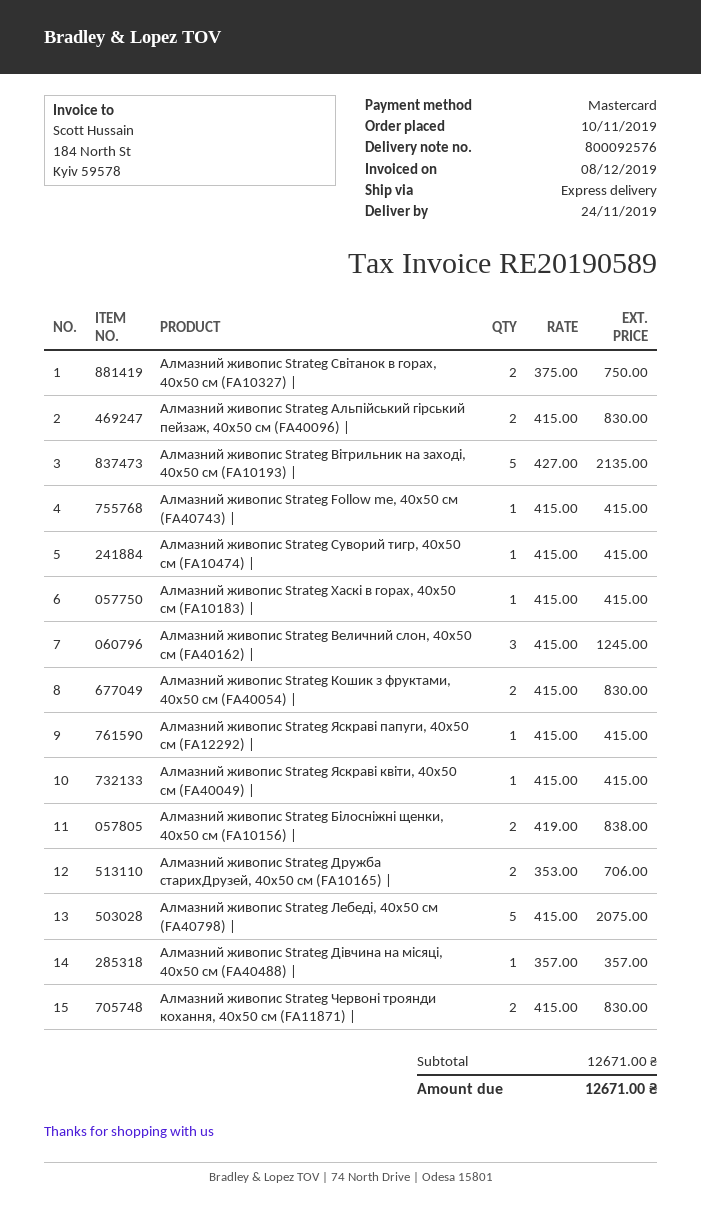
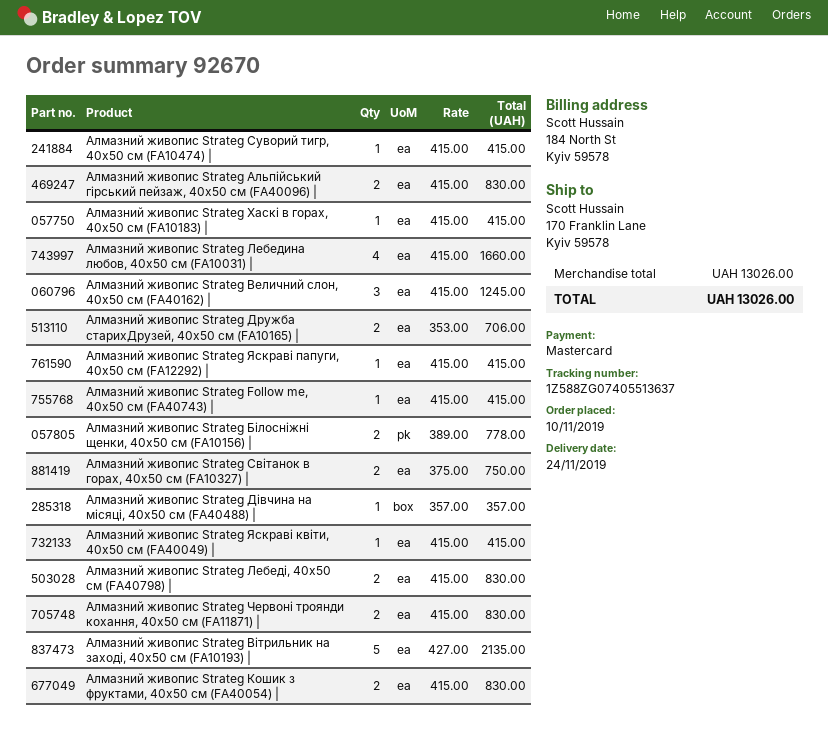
Алмазний живопис Strateg Білосніжні щенки, 40х50 см (FA10156) |: 2 x 419.00 = 838.00 -> 2 x 389.00 = 778.00
Алмазний живопис Strateg Лебеді, 40х50 см (FA40798) |: 5 x 415.00 = 2075.00 -> 2 x 415.00 = 830.00
Алмазний живопис Strateg Лебедина любов, 40х50 см (FA10031) |: none -> 4 x 415.00 = 1660.00
subtotal: 12671.00 -> 13026.00
total: 12671.00 -> 13026.00

